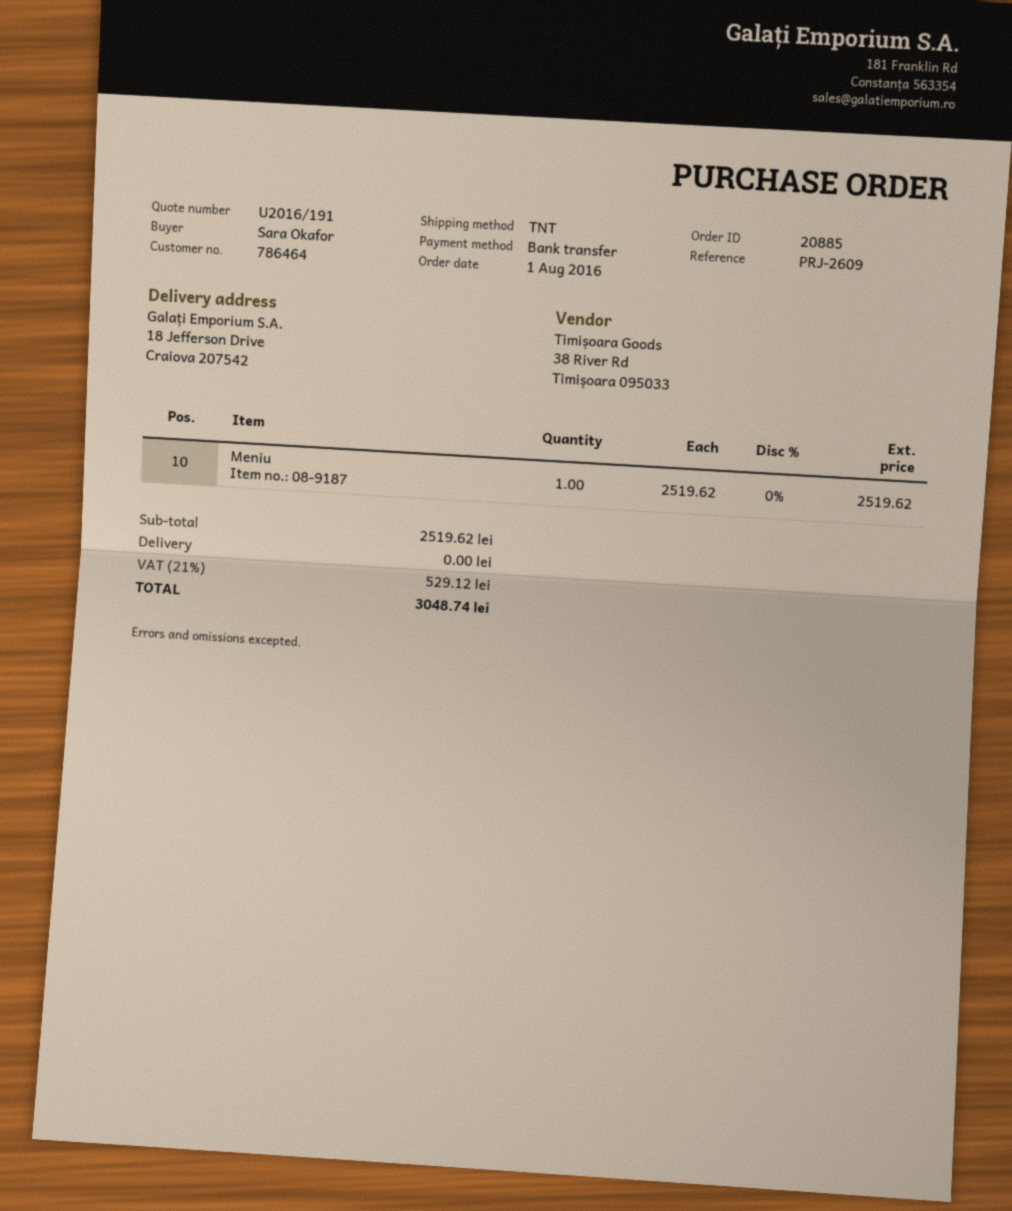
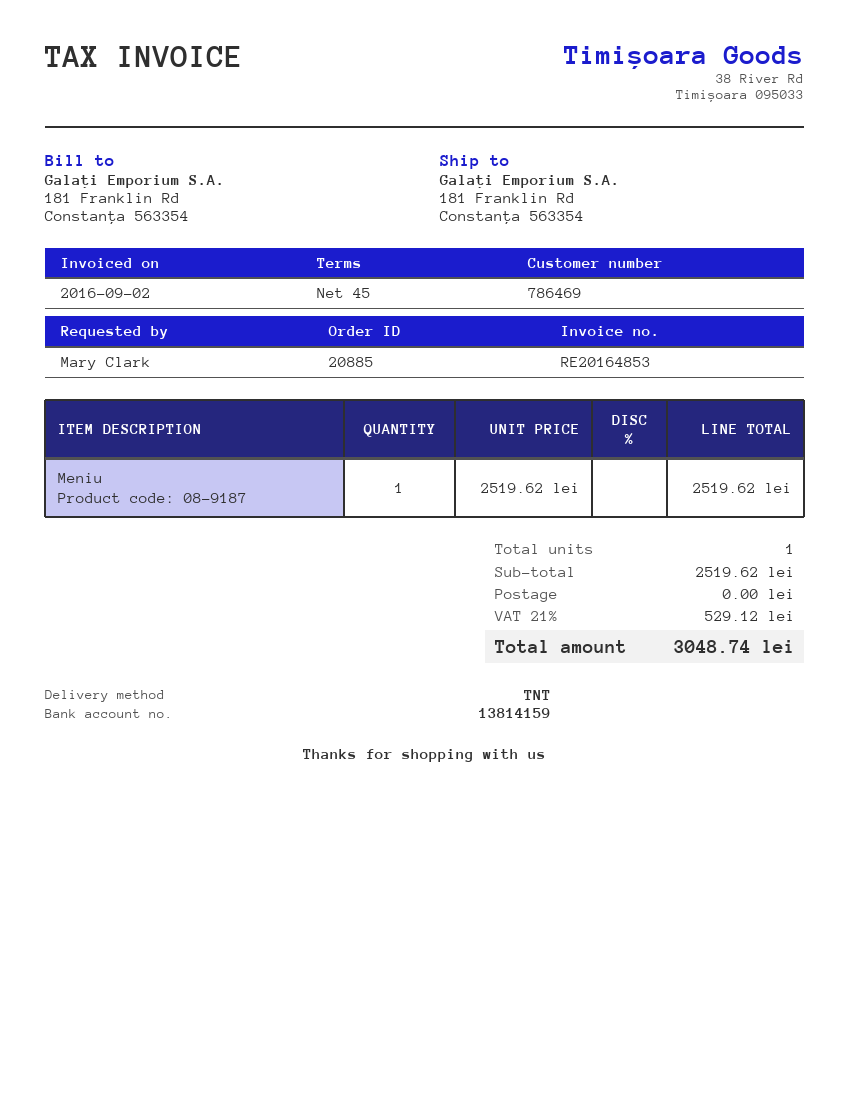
customer number: 786464 -> 786469
ordered by: Sara Okafor -> Mary Clark
ship to: 18 Jefferson Drive, Craiova 207542 -> 181 Franklin Rd, Constanța 563354

